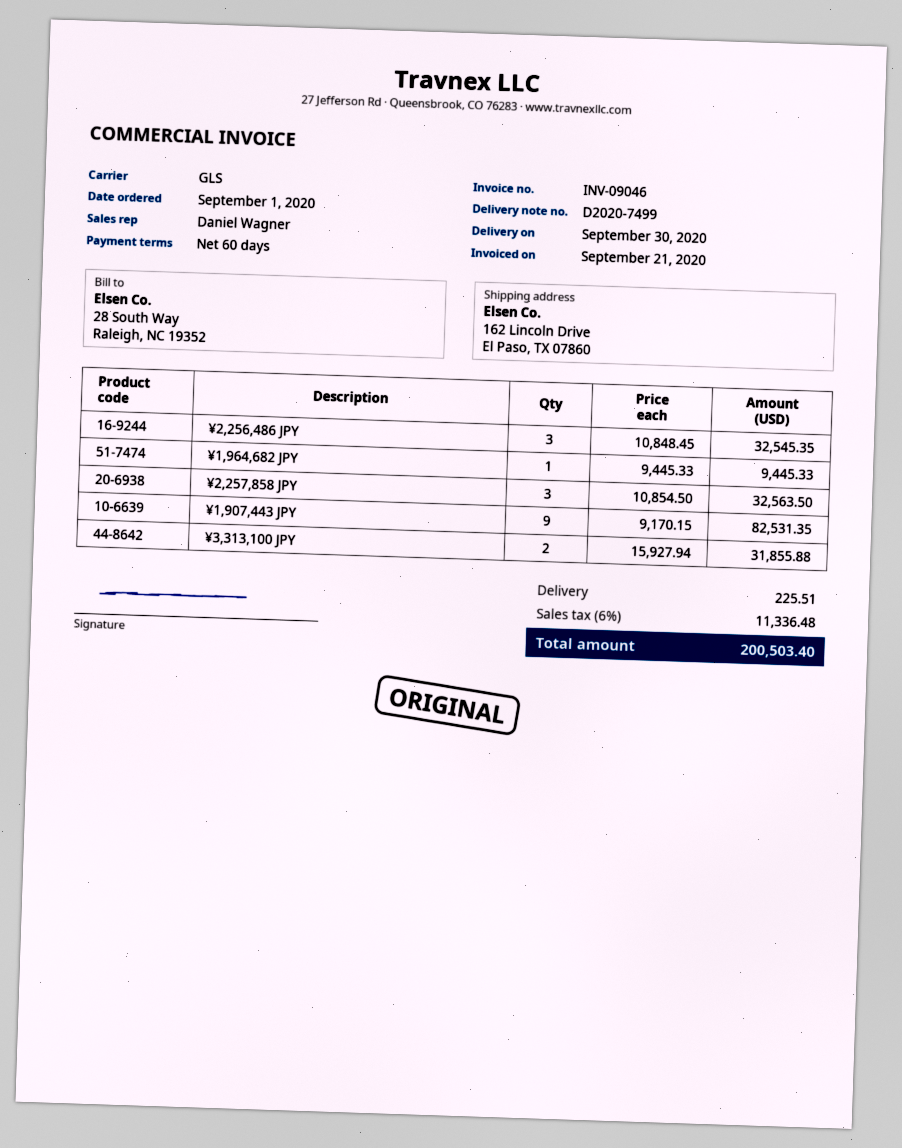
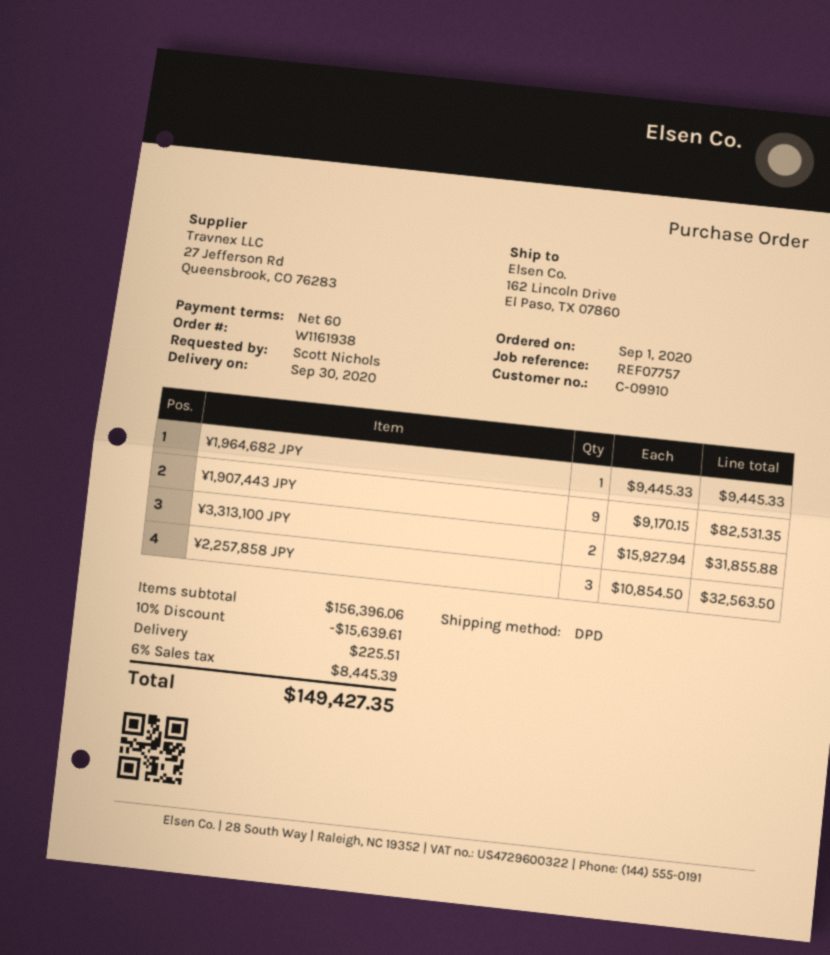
shipping method: GLS -> DPD
¥2,256,486 JPY: 3 x 10848.45 = 32545.35 -> none
discount: none -> 10% = 15639.61
tax: 6% = 11336.48 -> 6% = 8445.39
total: 200503.40 -> 149427.35

